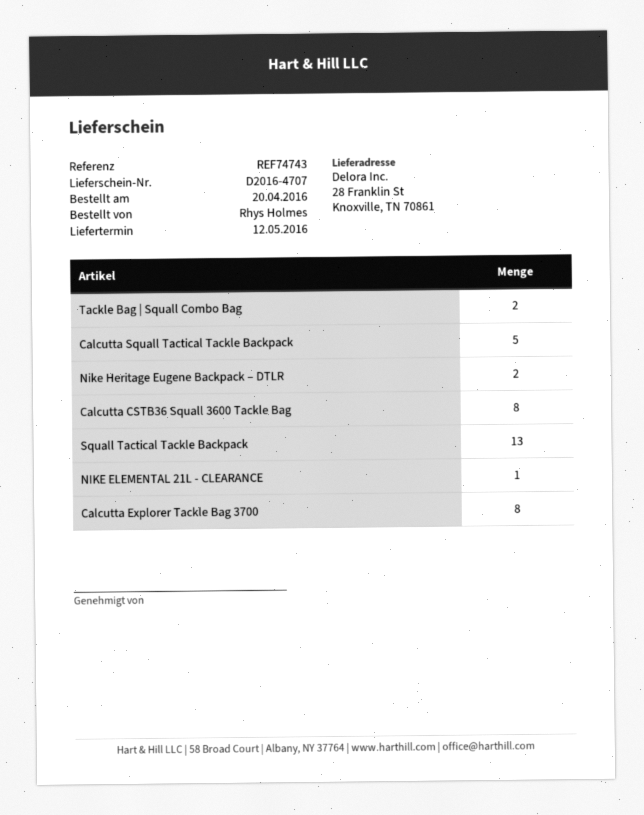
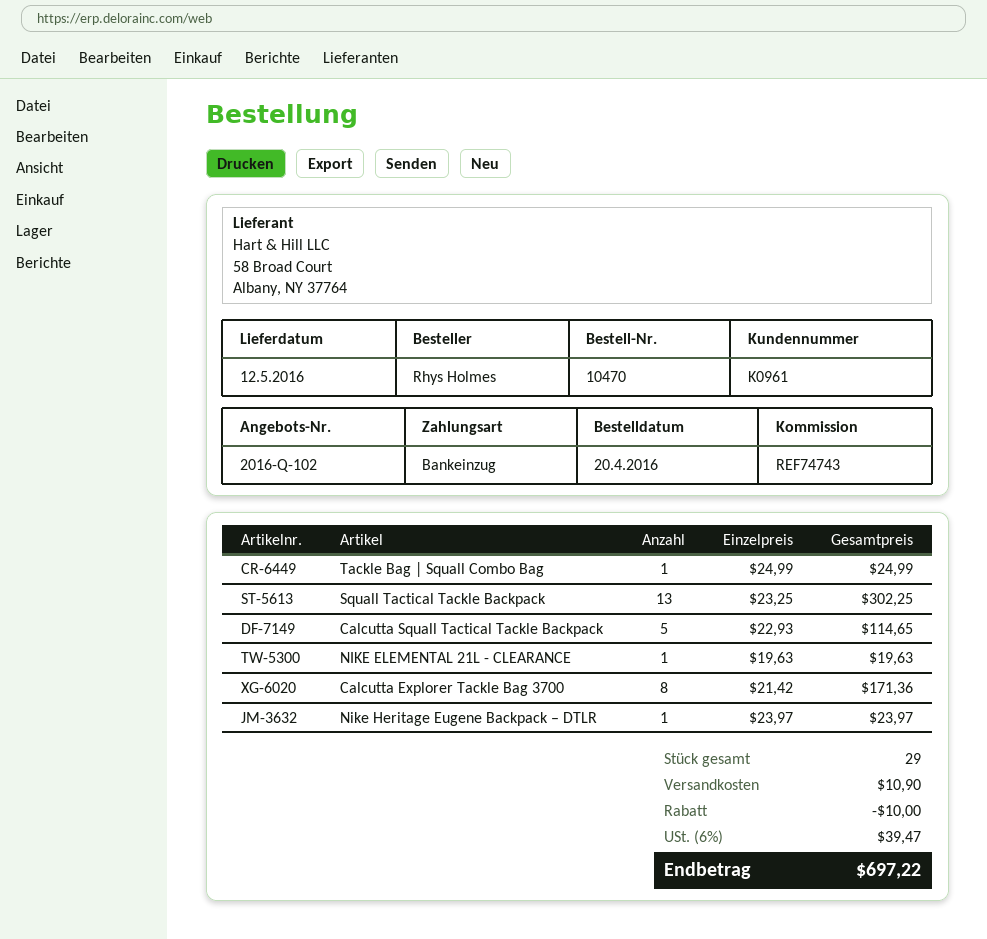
Tackle Bag | Squall Combo Bag: 2 -> 1
Nike Heritage Eugene Backpack – DTLR: 2 -> 1
Calcutta CSTB36 Squall 3600 Tackle Bag: 8 -> none

